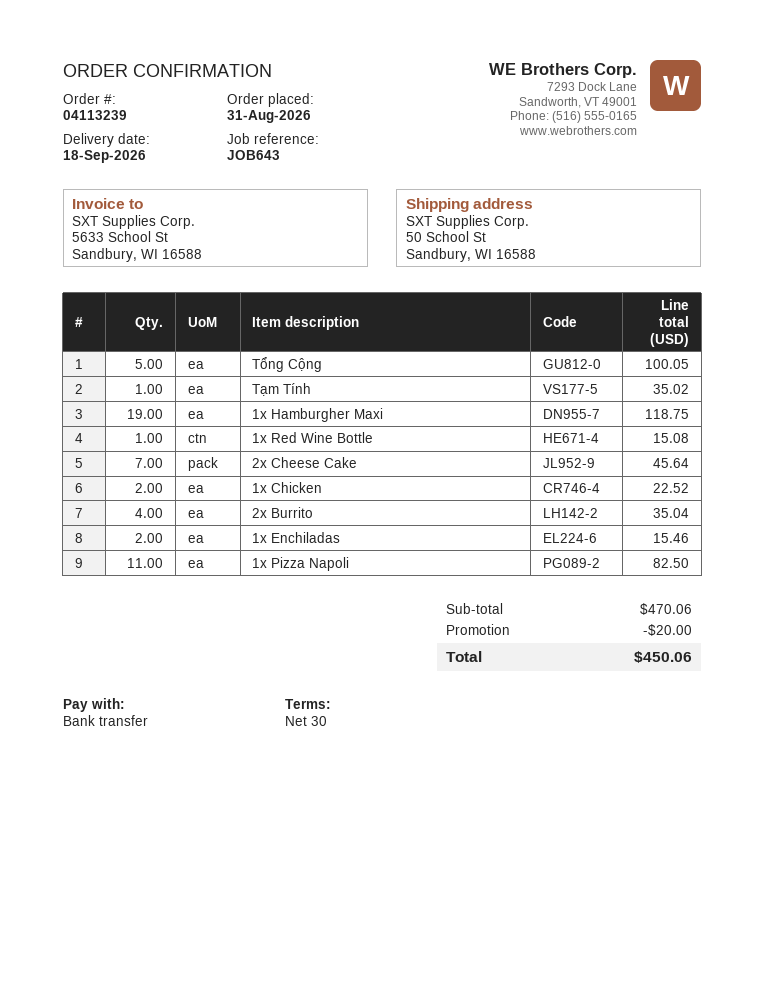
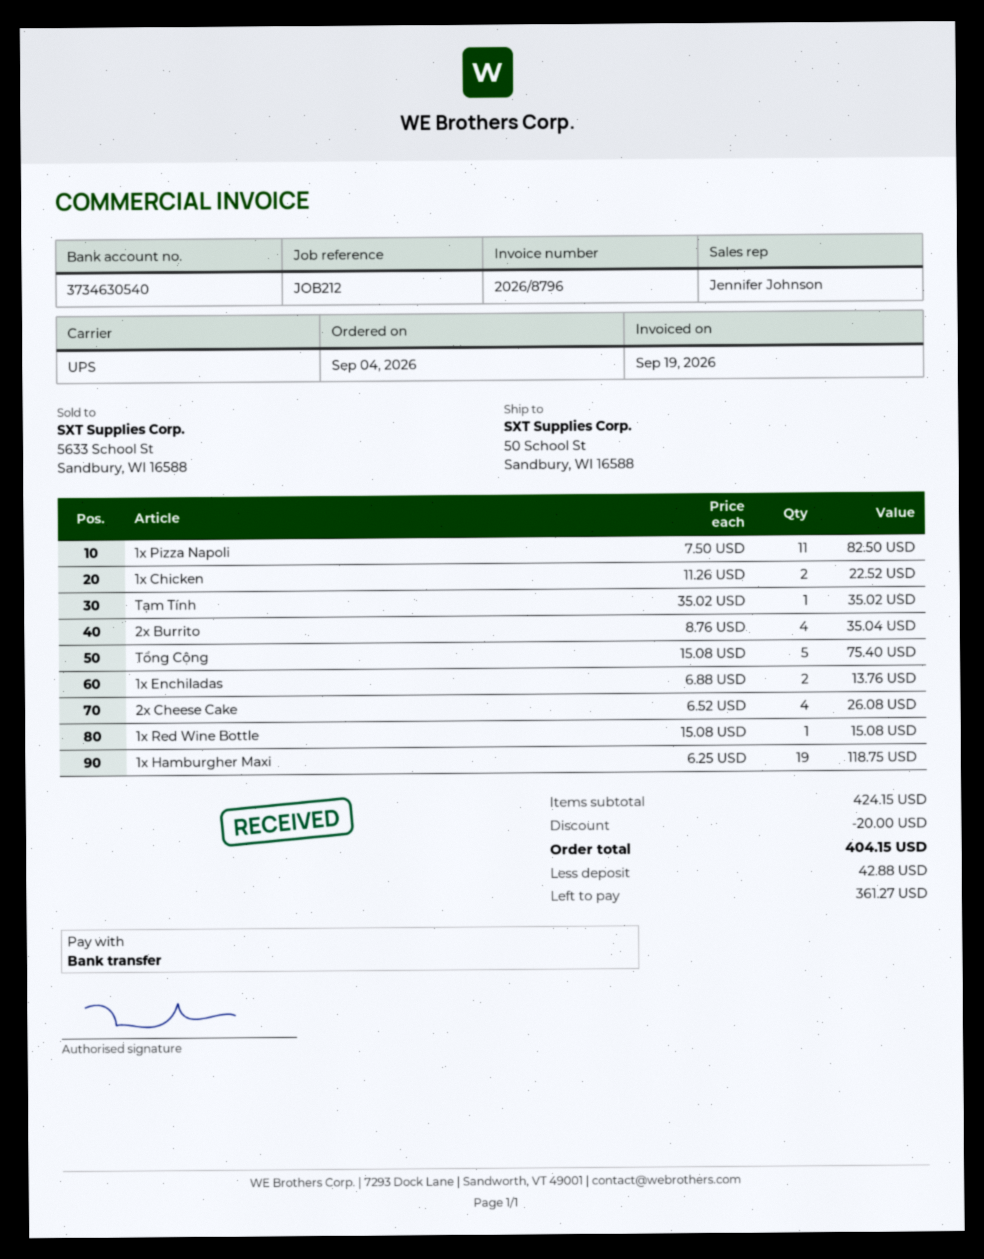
order date: 2026-08-31 -> 2026-09-04
reference: JOB643 -> JOB212
Tổng Cộng: 5 for 100.05 -> 5 for 75.40
2x Cheese Cake: 7 for 45.64 -> 4 for 26.08
1x Enchiladas: 2 for 15.46 -> 2 for 13.76
subtotal: 470.06 -> 424.15
total: 450.06 -> 404.15

